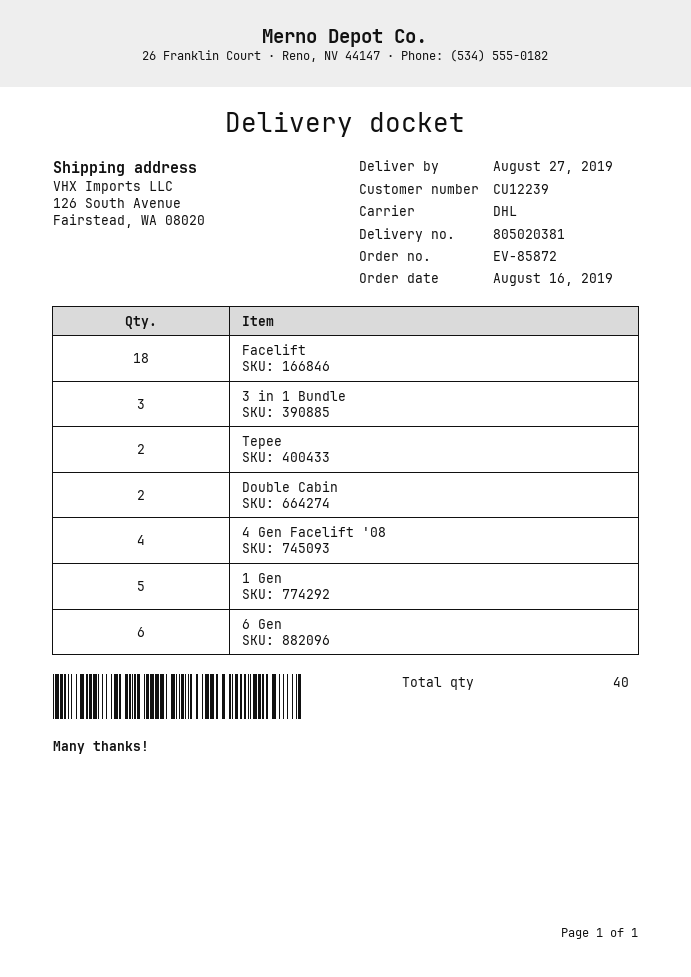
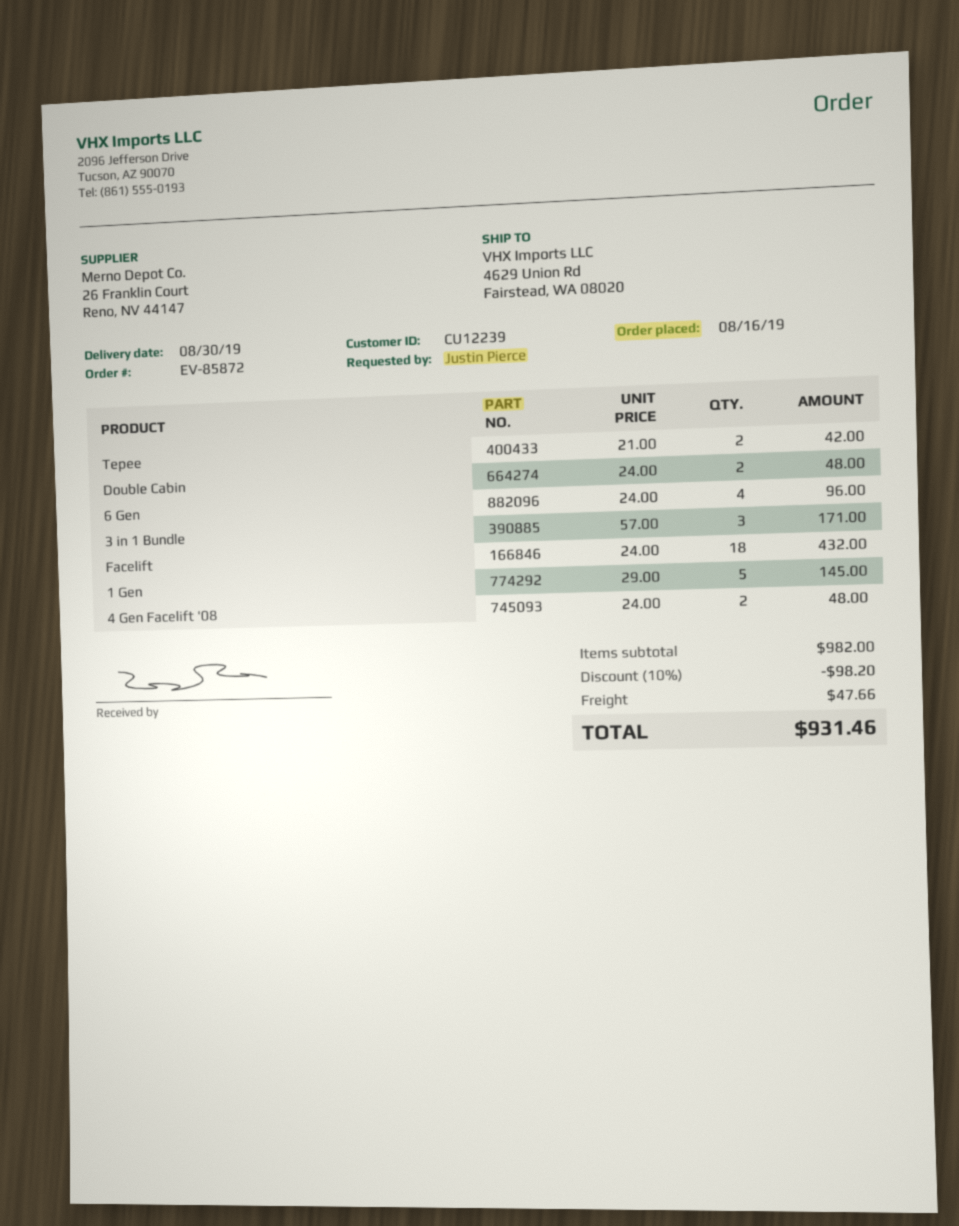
delivery date: 2019-08-27 -> 2019-08-30
ship to: 126 South Avenue, Fairstead, WA 08020 -> 4629 Union Rd, Fairstead, WA 08020
4 Gen Facelift '08: 4 -> 2
6 Gen: 6 -> 4

